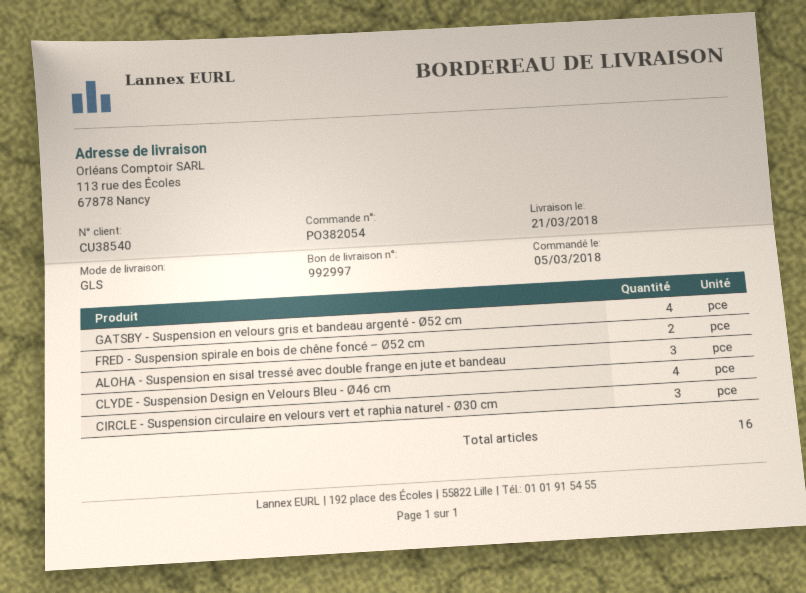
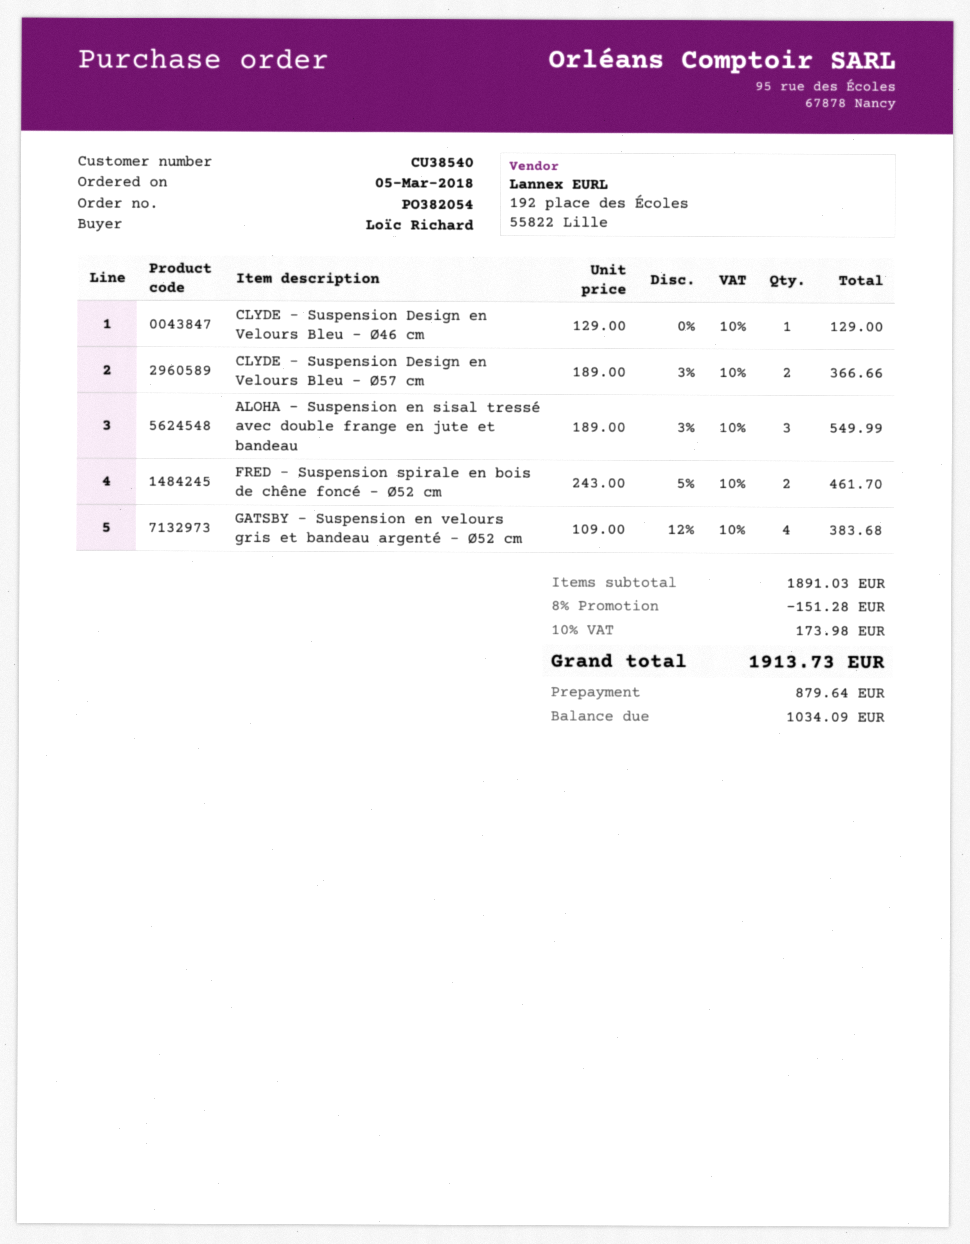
CLYDE - Suspension Design en Velours Bleu - Ø46 cm: 4 -> 1
CIRCLE - Suspension circulaire en velours vert et raphia naturel - Ø30 cm: 3 -> none
CLYDE - Suspension Design en Velours Bleu - Ø57 cm: none -> 2

